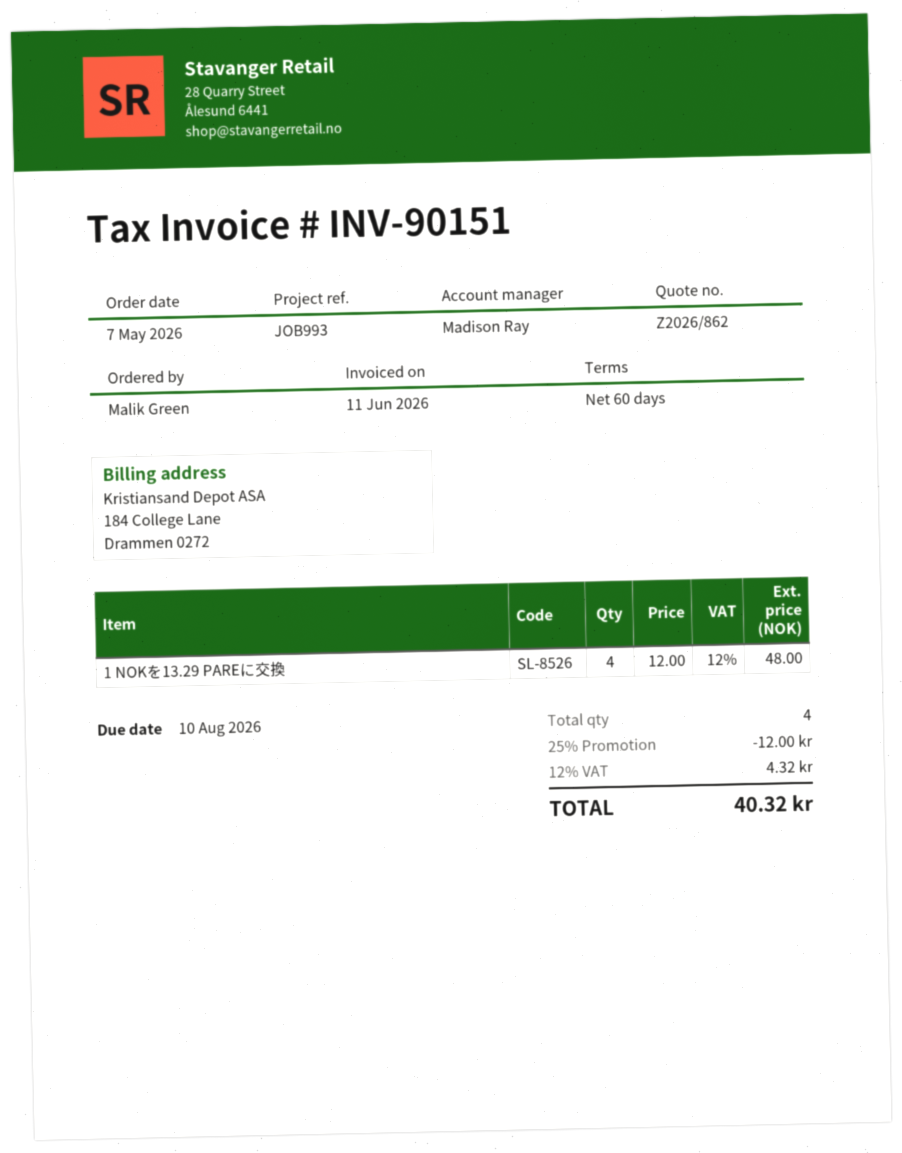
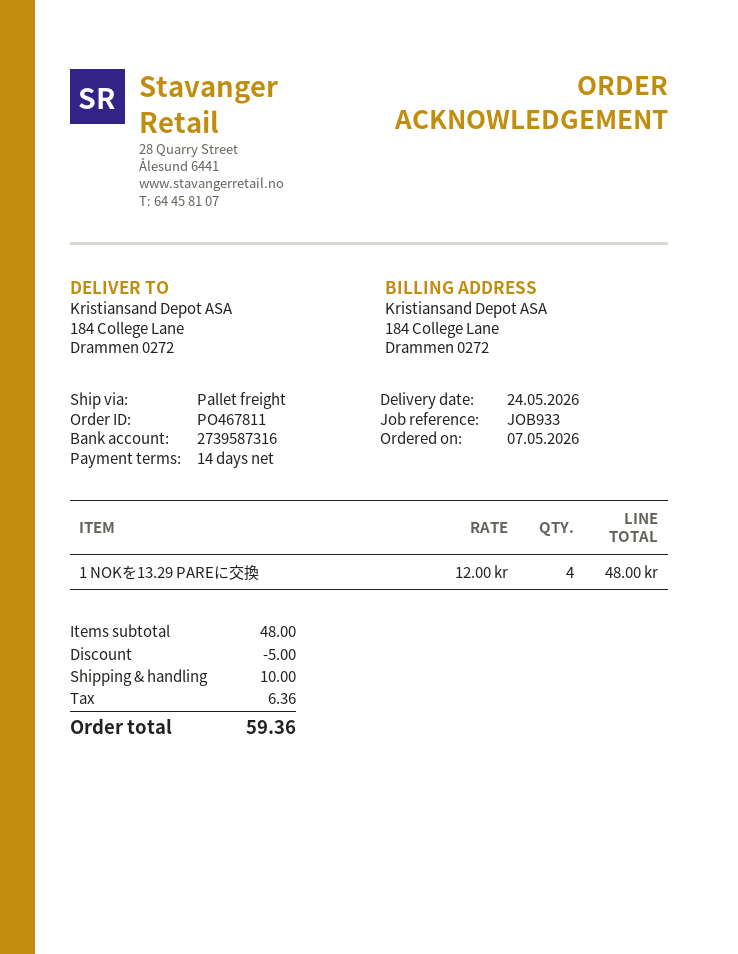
payment terms: 60 days -> 14 days
reference: JOB993 -> JOB933
discount: 12.00 -> 5.00
shipping: none -> 10.00
tax: 4.32 -> 6.36
total: 40.32 -> 59.36

